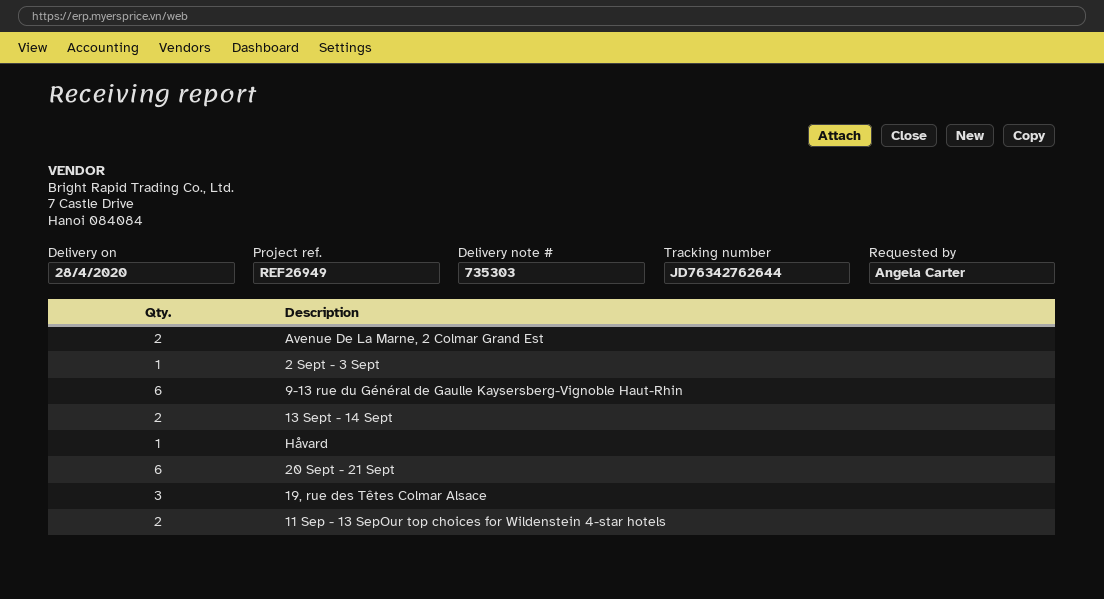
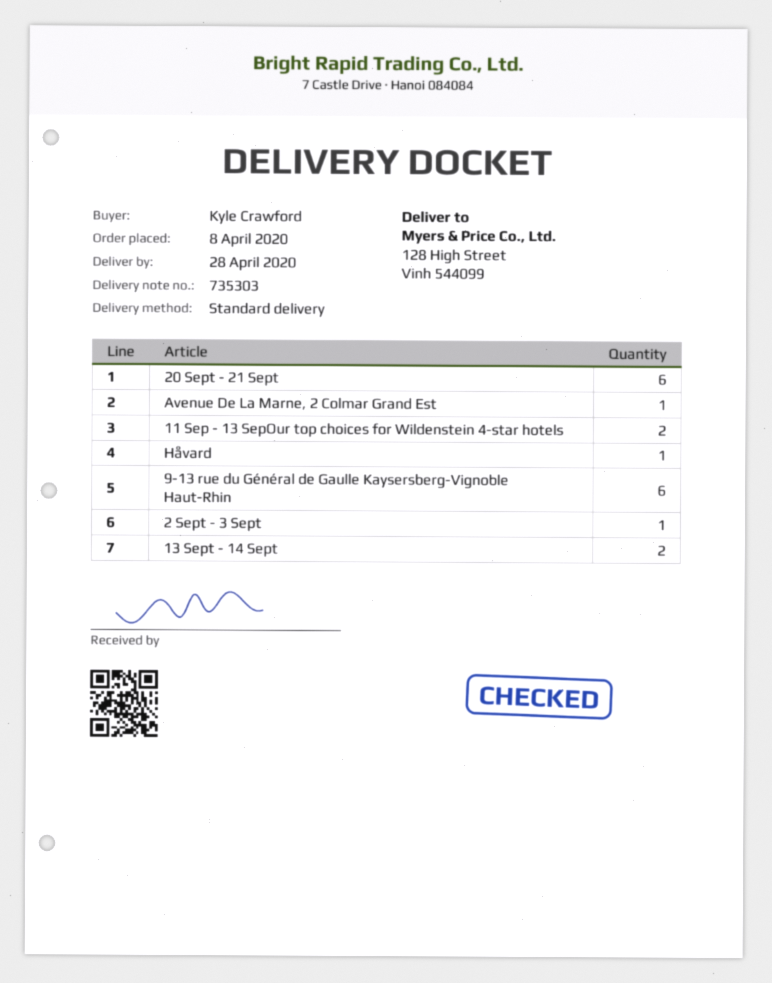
ordered by: Angela Carter -> Kyle Crawford
Avenue De La Marne, 2 Colmar Grand Est: 2 -> 1
19, rue des Têtes Colmar Alsace: 3 -> none

